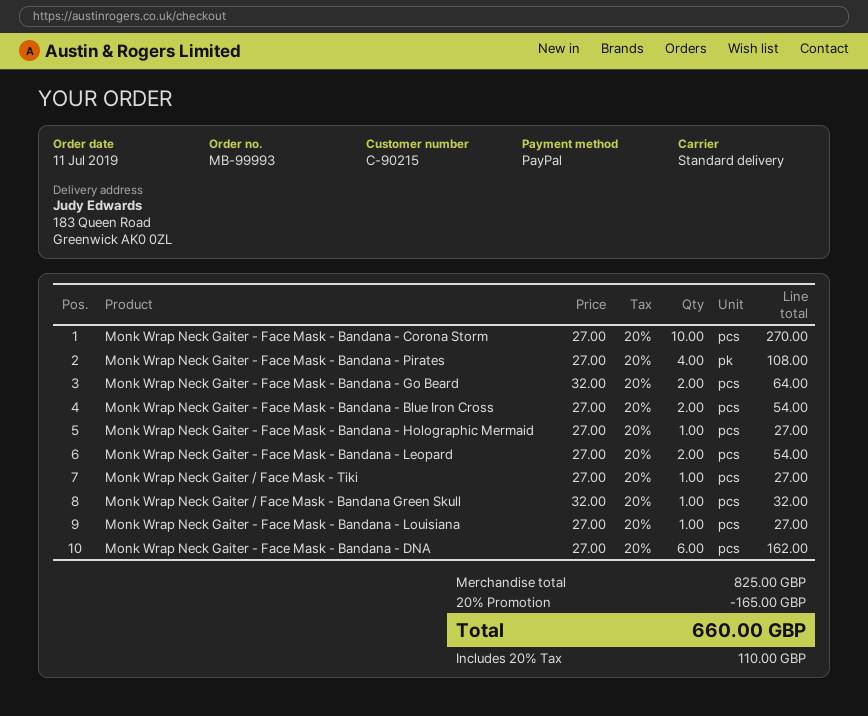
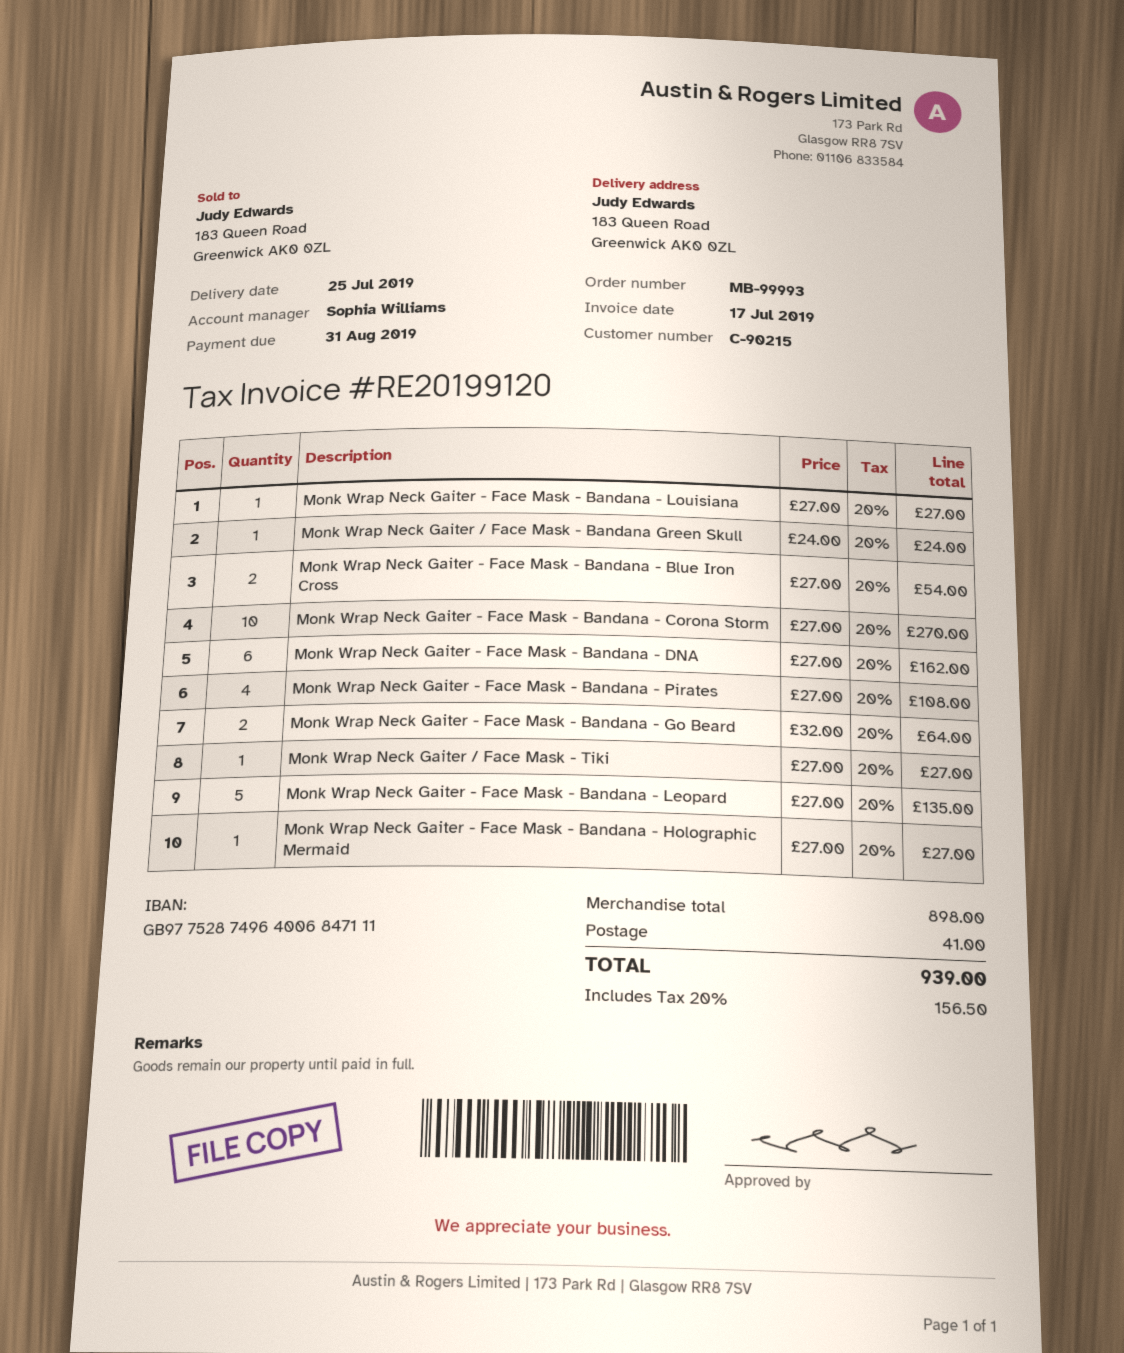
Monk Wrap Neck Gaiter - Face Mask - Bandana - Leopard: 2 x 27.00 = 54.00 -> 5 x 27.00 = 135.00
Monk Wrap Neck Gaiter / Face Mask - Bandana Green Skull: 1 x 32.00 = 32.00 -> 1 x 24.00 = 24.00
subtotal: 825.00 -> 898.00
discount: 20% = 165.00 -> none
shipping: none -> 41.00
tax: 20% = 110.00 -> 20% = 156.50
total: 660.00 -> 939.00

